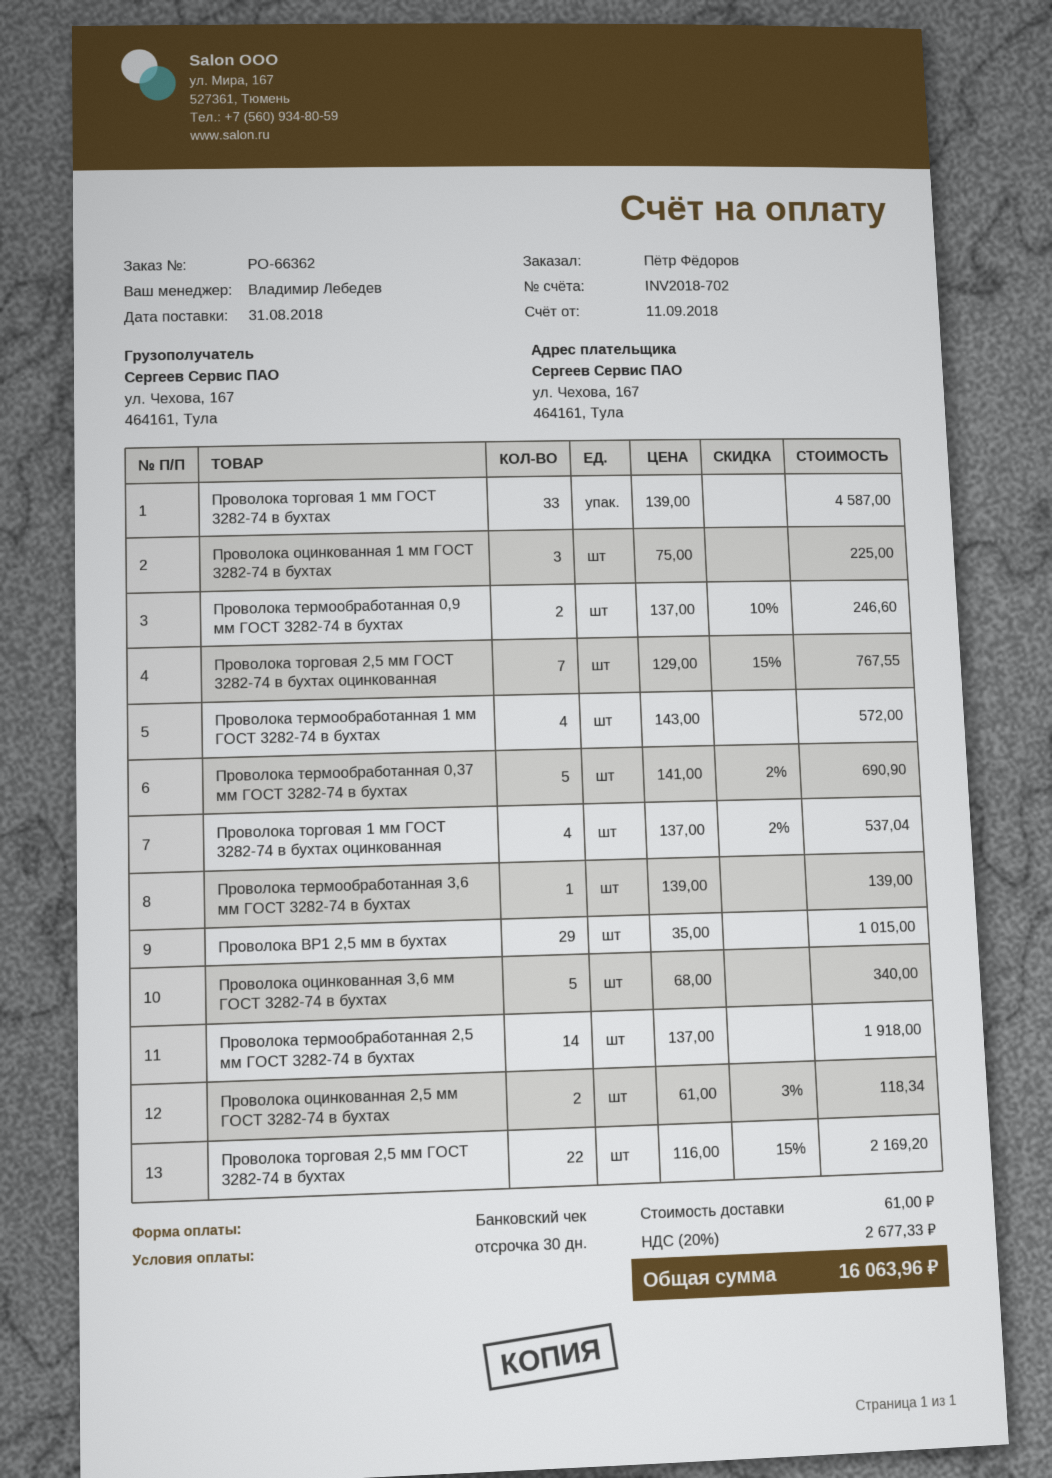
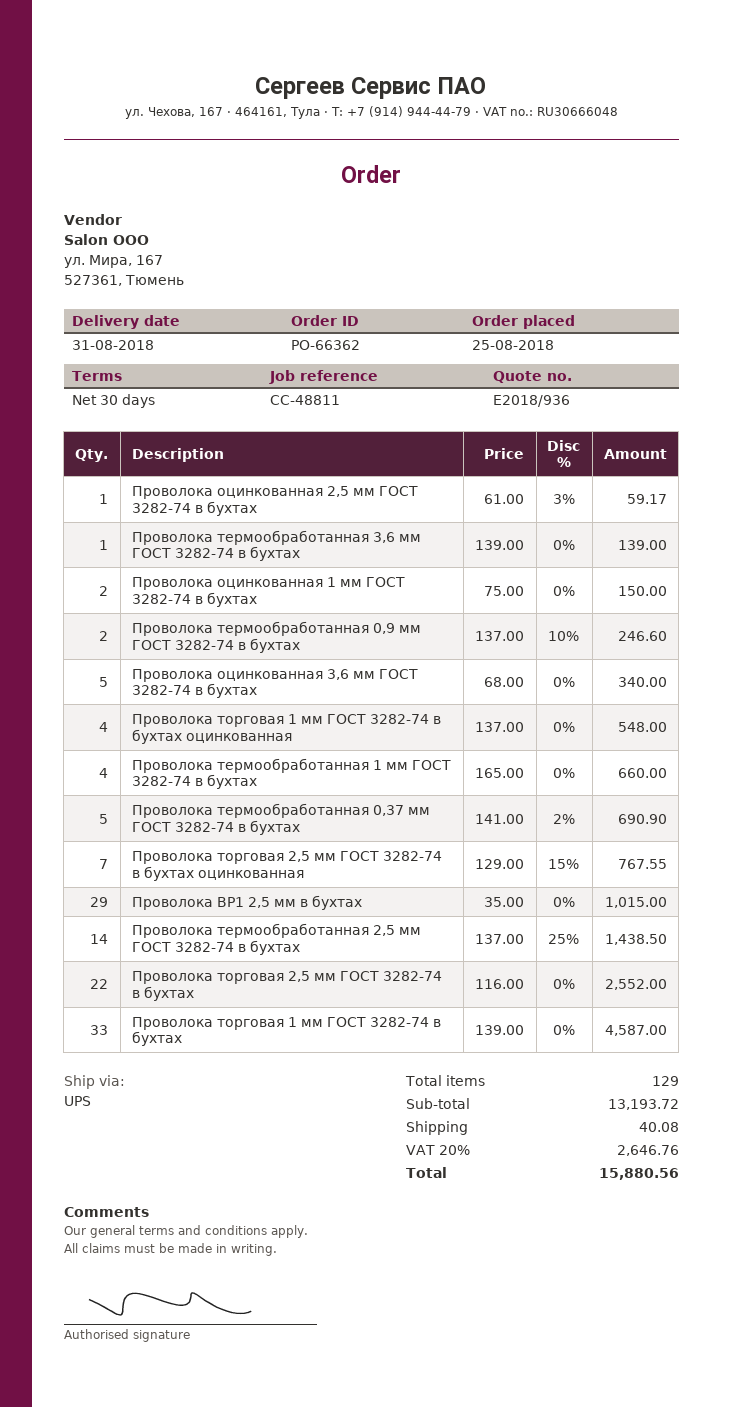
Проволока оцинкованная 1 мм ГОСТ 3282-74 в бухтах: 3 x 75.00 = 225.00 -> 2 x 75.00 = 150.00
Проволока термообработанная 1 мм ГОСТ 3282-74 в бухтах: 4 x 143.00 = 572.00 -> 4 x 165.00 = 660.00
Проволока торговая 1 мм ГОСТ 3282-74 в бухтах оцинкованная: 4 x 137.00 - 2% = 537.04 -> 4 x 137.00 = 548.00
Проволока термообработанная 2,5 мм ГОСТ 3282-74 в бухтах: 14 x 137.00 = 1918.00 -> 14 x 137.00 - 25% = 1438.50
Проволока оцинкованная 2,5 мм ГОСТ 3282-74 в бухтах: 2 x 61.00 - 3% = 118.34 -> 1 x 61.00 - 3% = 59.17
Проволока торговая 2,5 мм ГОСТ 3282-74 в бухтах: 22 x 116.00 - 15% = 2169.20 -> 22 x 116.00 = 2552.00
shipping: 61.00 -> 40.08
tax: 20% = 2677.33 -> 20% = 2646.76
total: 16063.96 -> 15880.56

